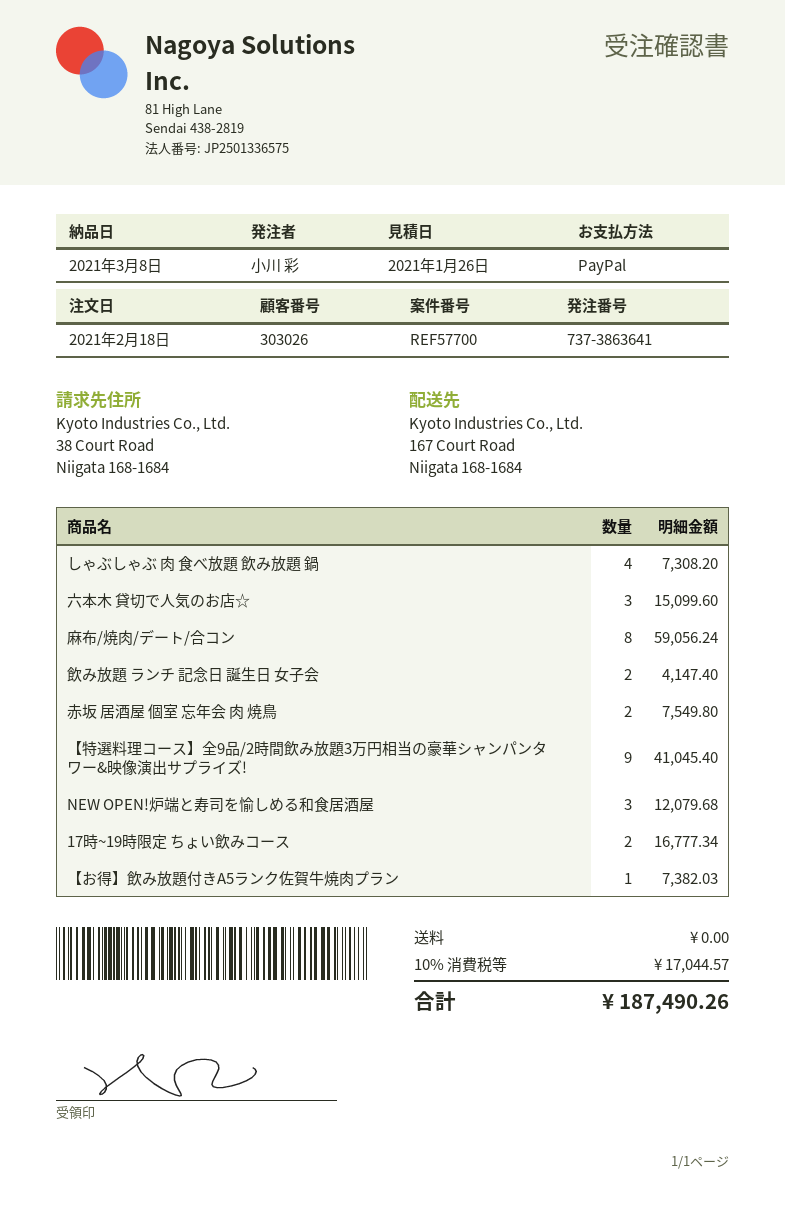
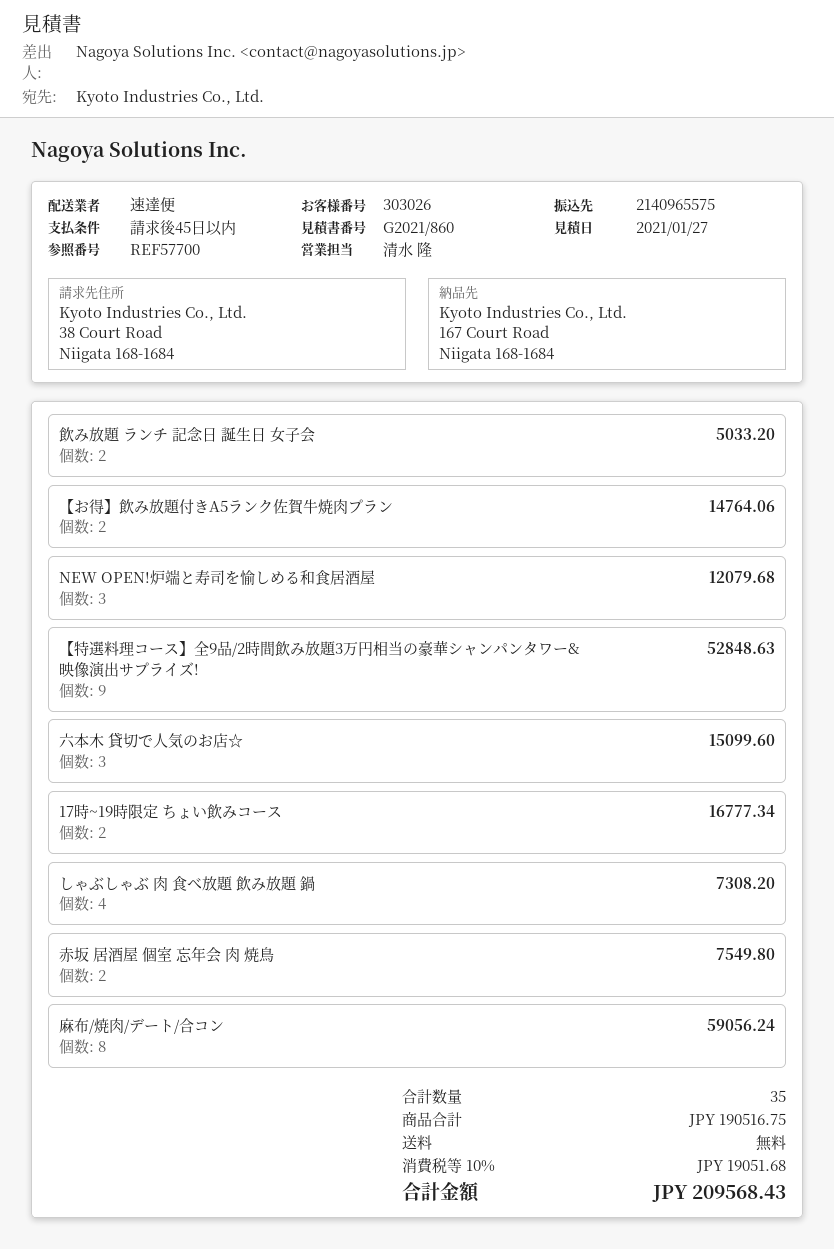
quote date: 2021-01-26 -> 2021-01-27
飲み放題 ランチ 記念日 誕生日 女子会: 2 for 4147.40 -> 2 for 5033.20
【特選料理コース】全9品/2時間飲み放題3万円相当の豪華シャンパンタワー&映像演出サプライズ!: 9 for 41045.40 -> 9 for 52848.63
【お得】飲み放題付きA5ランク佐賀牛焼肉プラン: 1 for 7382.03 -> 2 for 14764.06
tax: 10% = 17044.57 -> 10% = 19051.68
total: 187490.26 -> 209568.43

